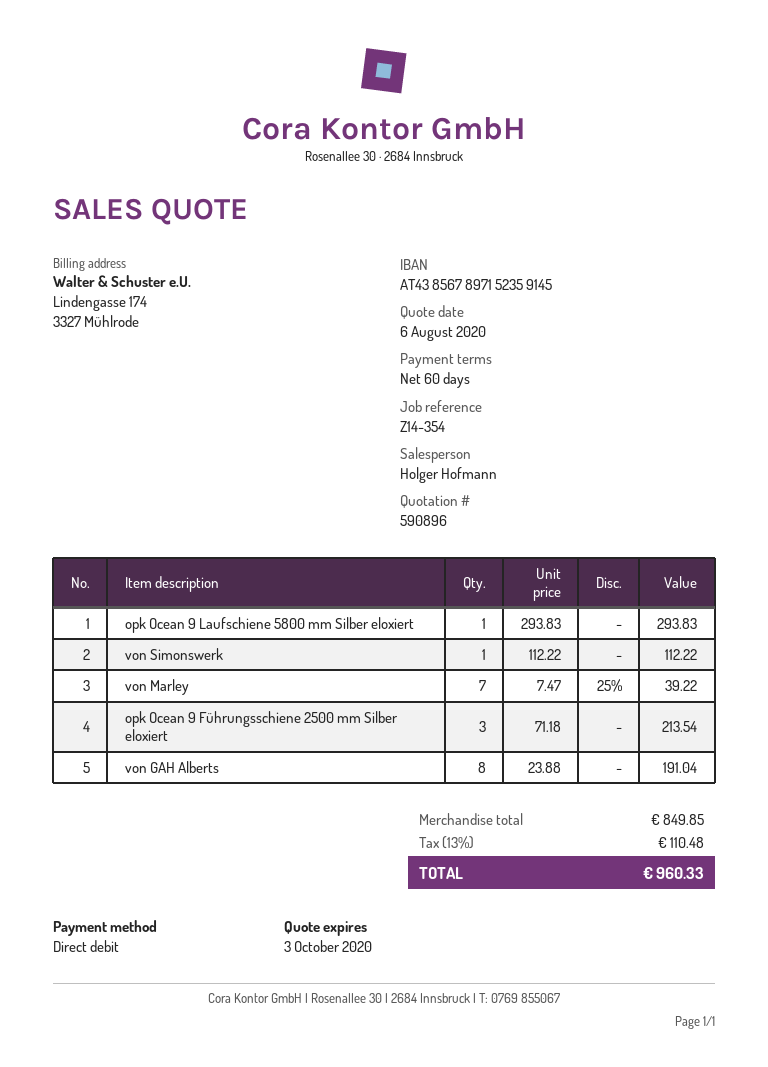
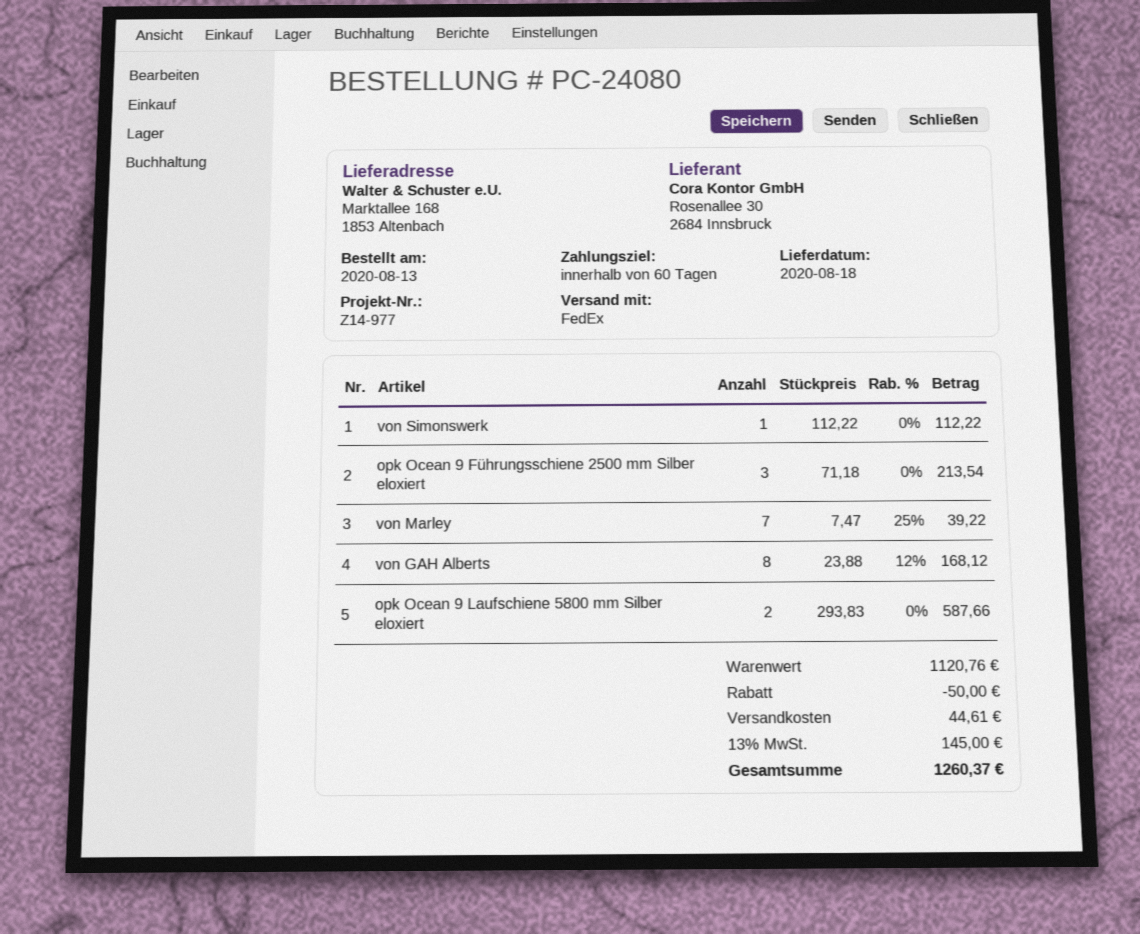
reference: Z14-354 -> Z14-977
opk Ocean 9 Laufschiene 5800 mm Silber eloxiert: 1 x 293.83 = 293.83 -> 2 x 293.83 = 587.66
von GAH Alberts: 8 x 23.88 = 191.04 -> 8 x 23.88 - 12% = 168.12
subtotal: 849.85 -> 1120.76
discount: none -> 50.00
shipping: none -> 44.61
tax: 13% = 110.48 -> 13% = 145.00
total: 960.33 -> 1260.37

